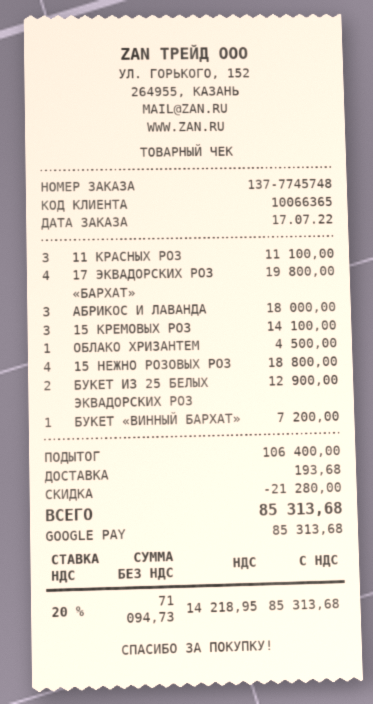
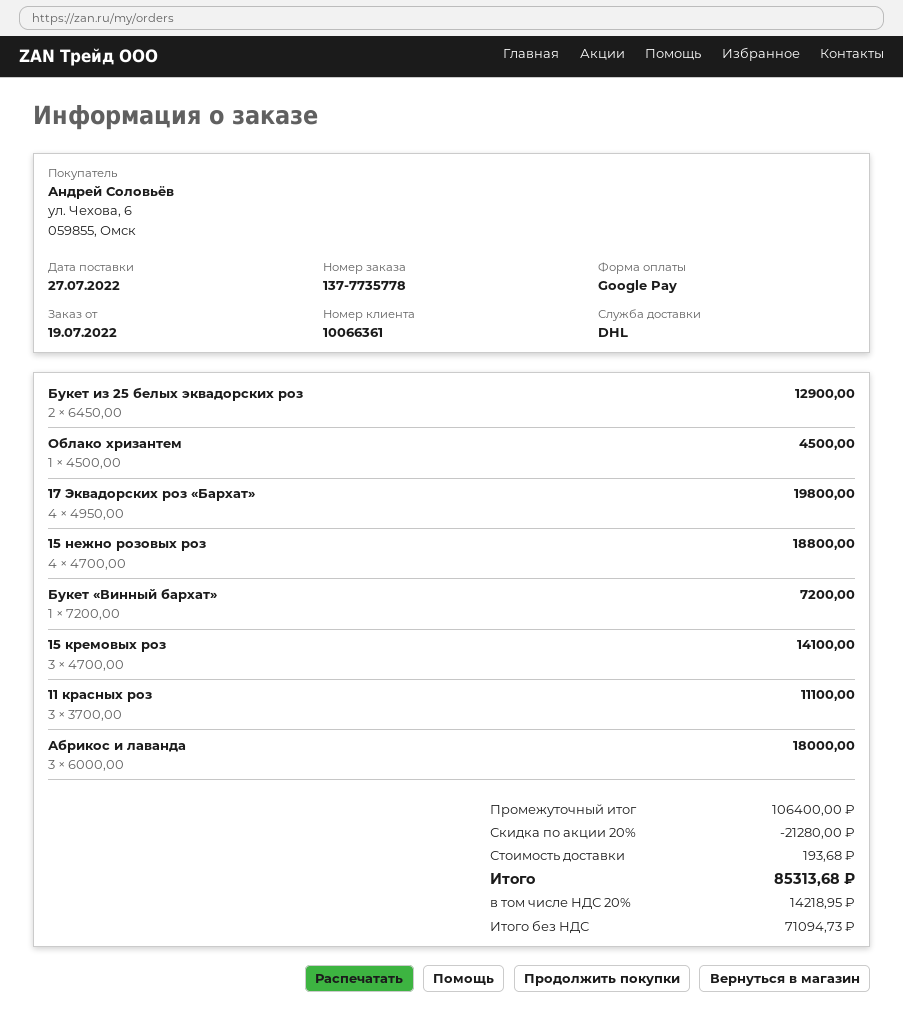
order number: 137-7745748 -> 137-7735778
order date: 2022-07-17 -> 2022-07-19
customer number: 10066365 -> 10066361

